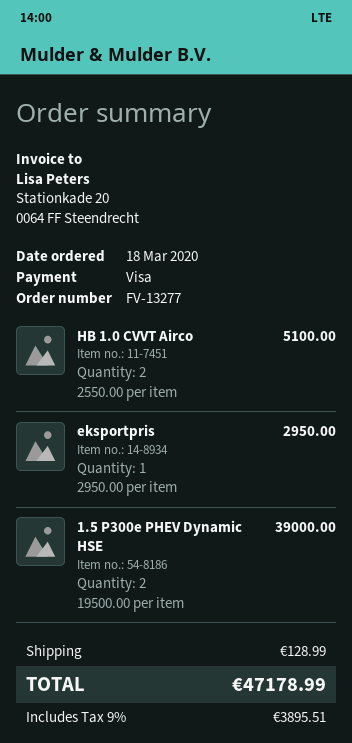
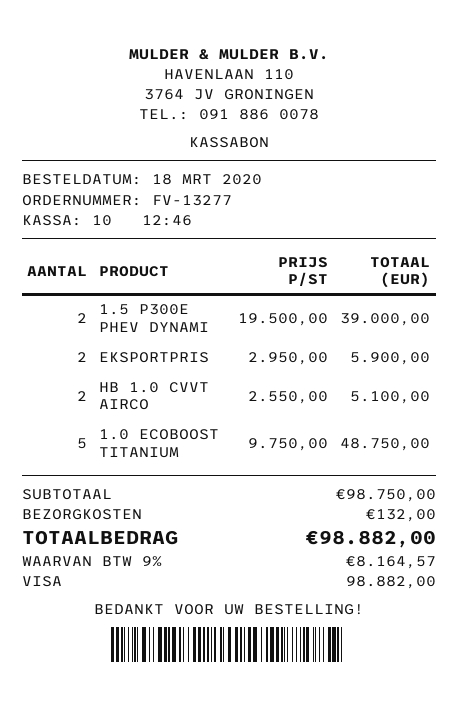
eksportpris: 1 x 2950.00 = 2950.00 -> 2 x 2950.00 = 5900.00
1.0 ECOBOOST TITANIUM: none -> 5 x 9750.00 = 48750.00
shipping: 128.99 -> 132.00
tax: 9% = 3895.51 -> 9% = 8164.57
total: 47178.99 -> 98882.00

